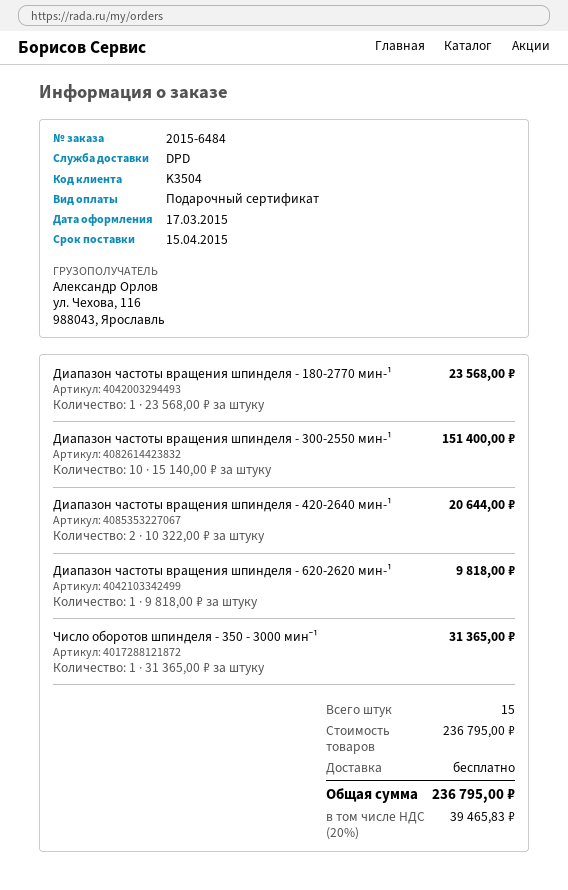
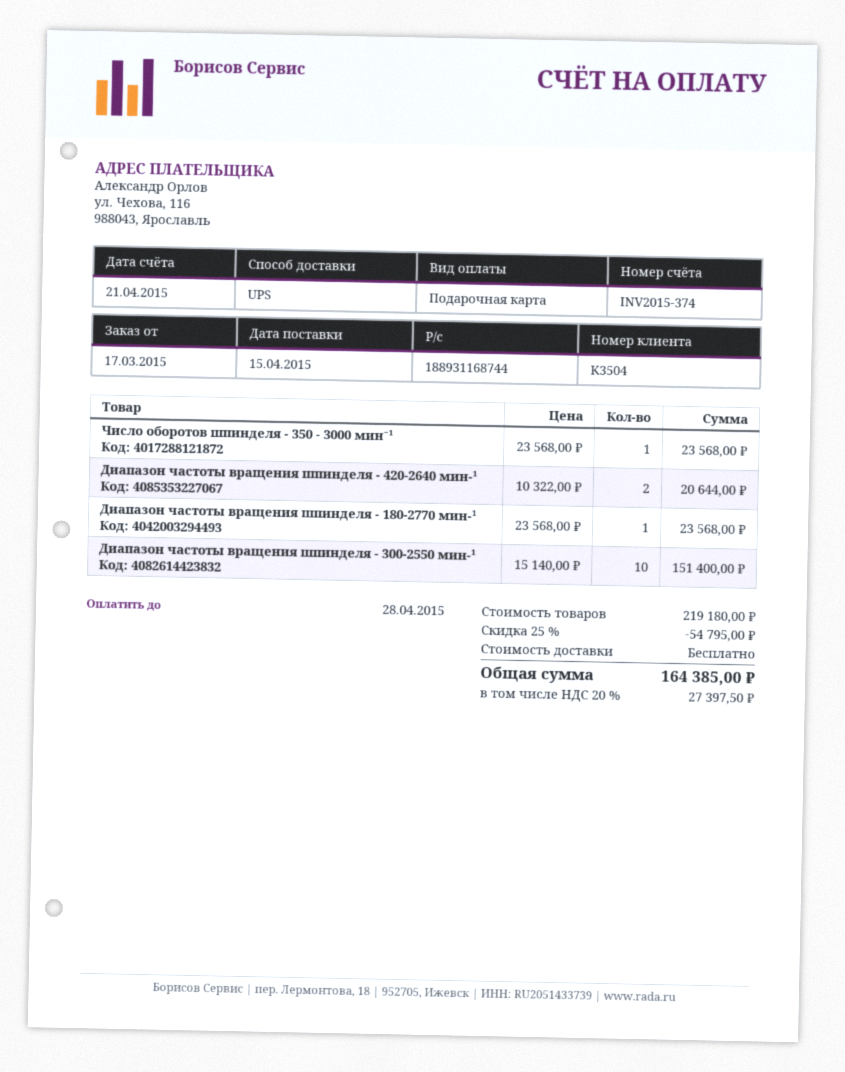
shipping method: DPD -> UPS
Диапазон частоты вращения шпинделя - 620-2620 мин-¹: 1 x 9818.00 = 9818.00 -> none
Число оборотов шпинделя - 350 - 3000 минˉ¹: 1 x 31365.00 = 31365.00 -> 1 x 23568.00 = 23568.00
subtotal: 236795.00 -> 219180.00
discount: none -> 25% = 54795.00
tax: 20% = 39465.83 -> 20% = 27397.50
total: 236795.00 -> 164385.00

